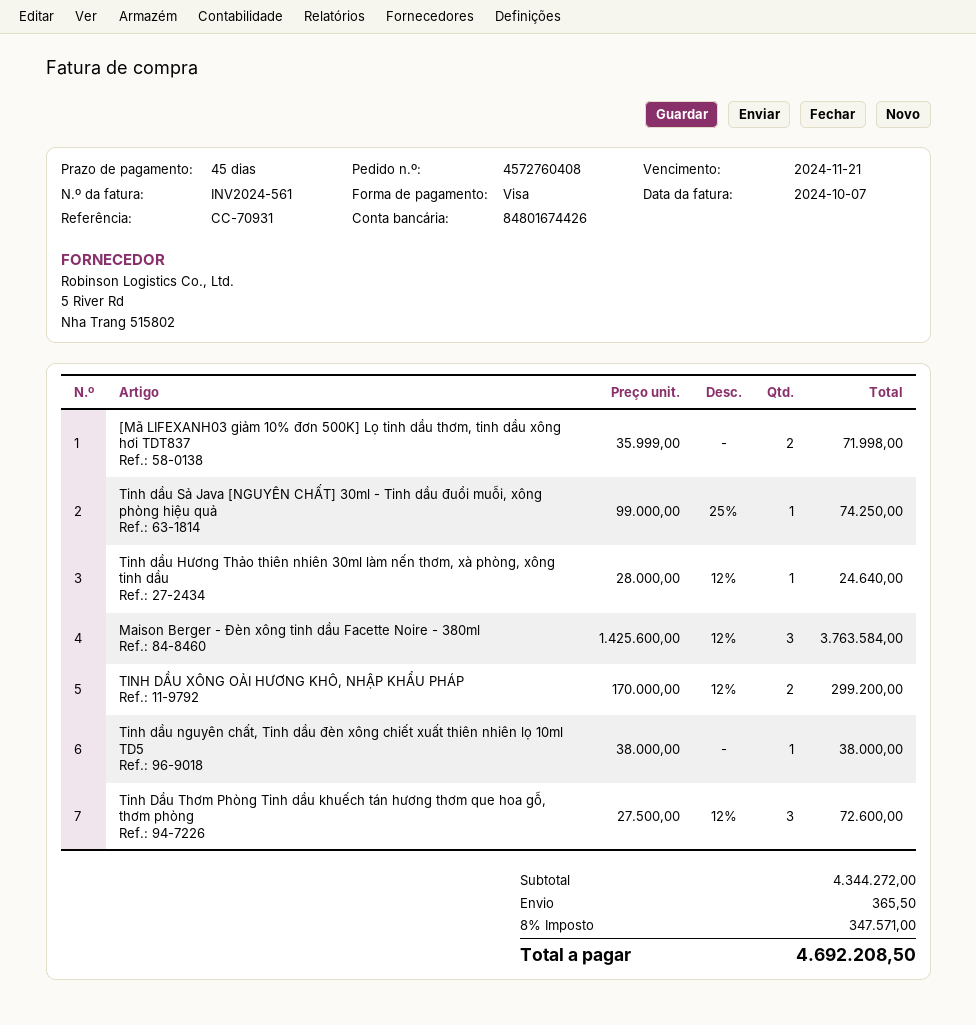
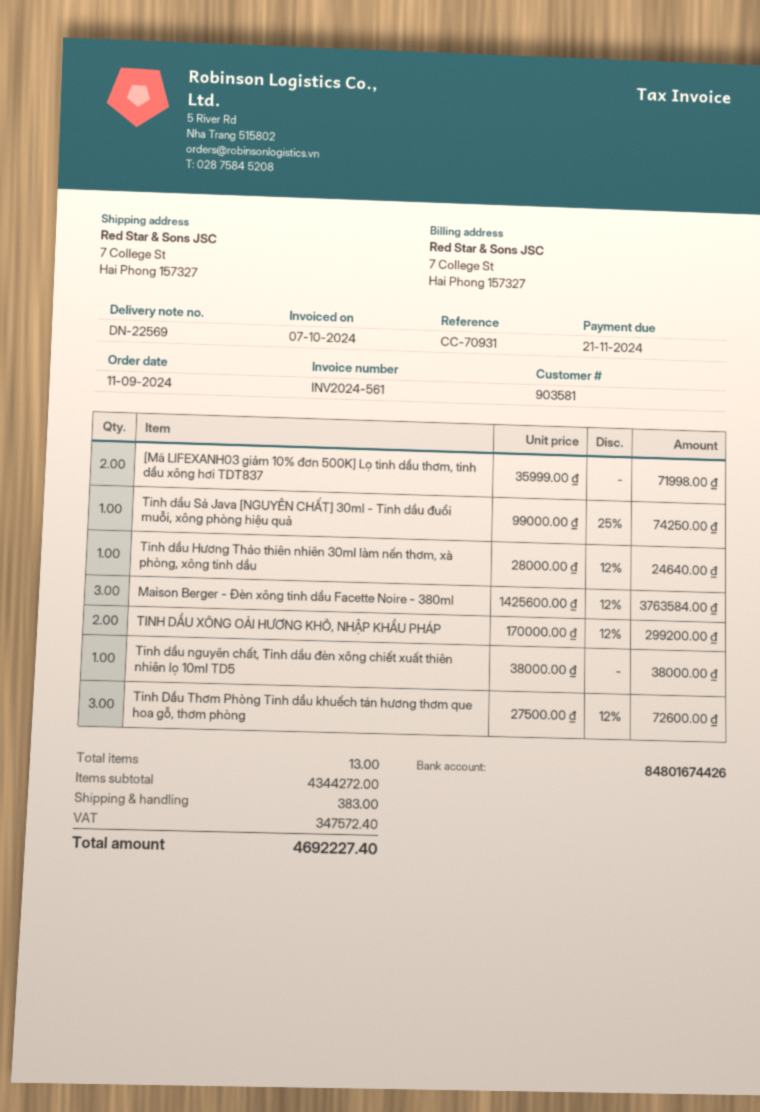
shipping: 365.50 -> 383.00
tax: 347571.00 -> 347572.40
total: 4692208.50 -> 4692227.40

